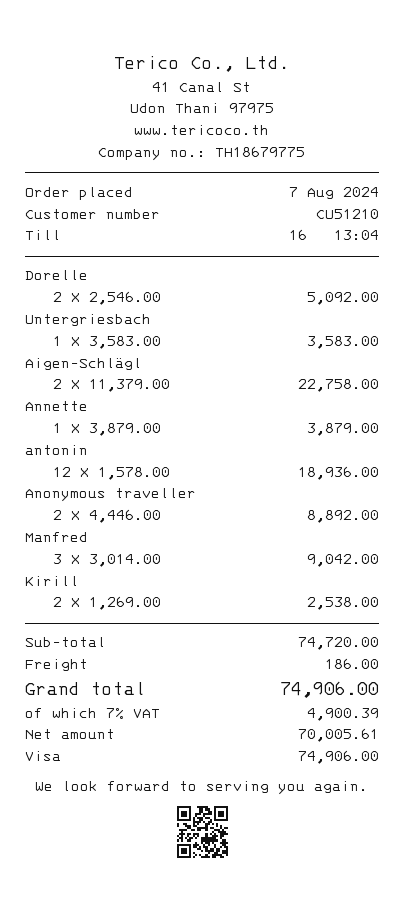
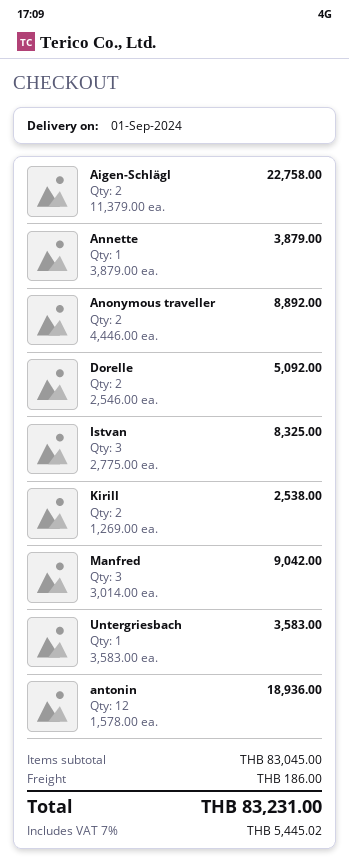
Istvan: none -> 3 x 2775.00 = 8325.00
subtotal: 74720.00 -> 83045.00
tax: 7% = 4900.39 -> 7% = 5445.02
total: 74906.00 -> 83231.00

